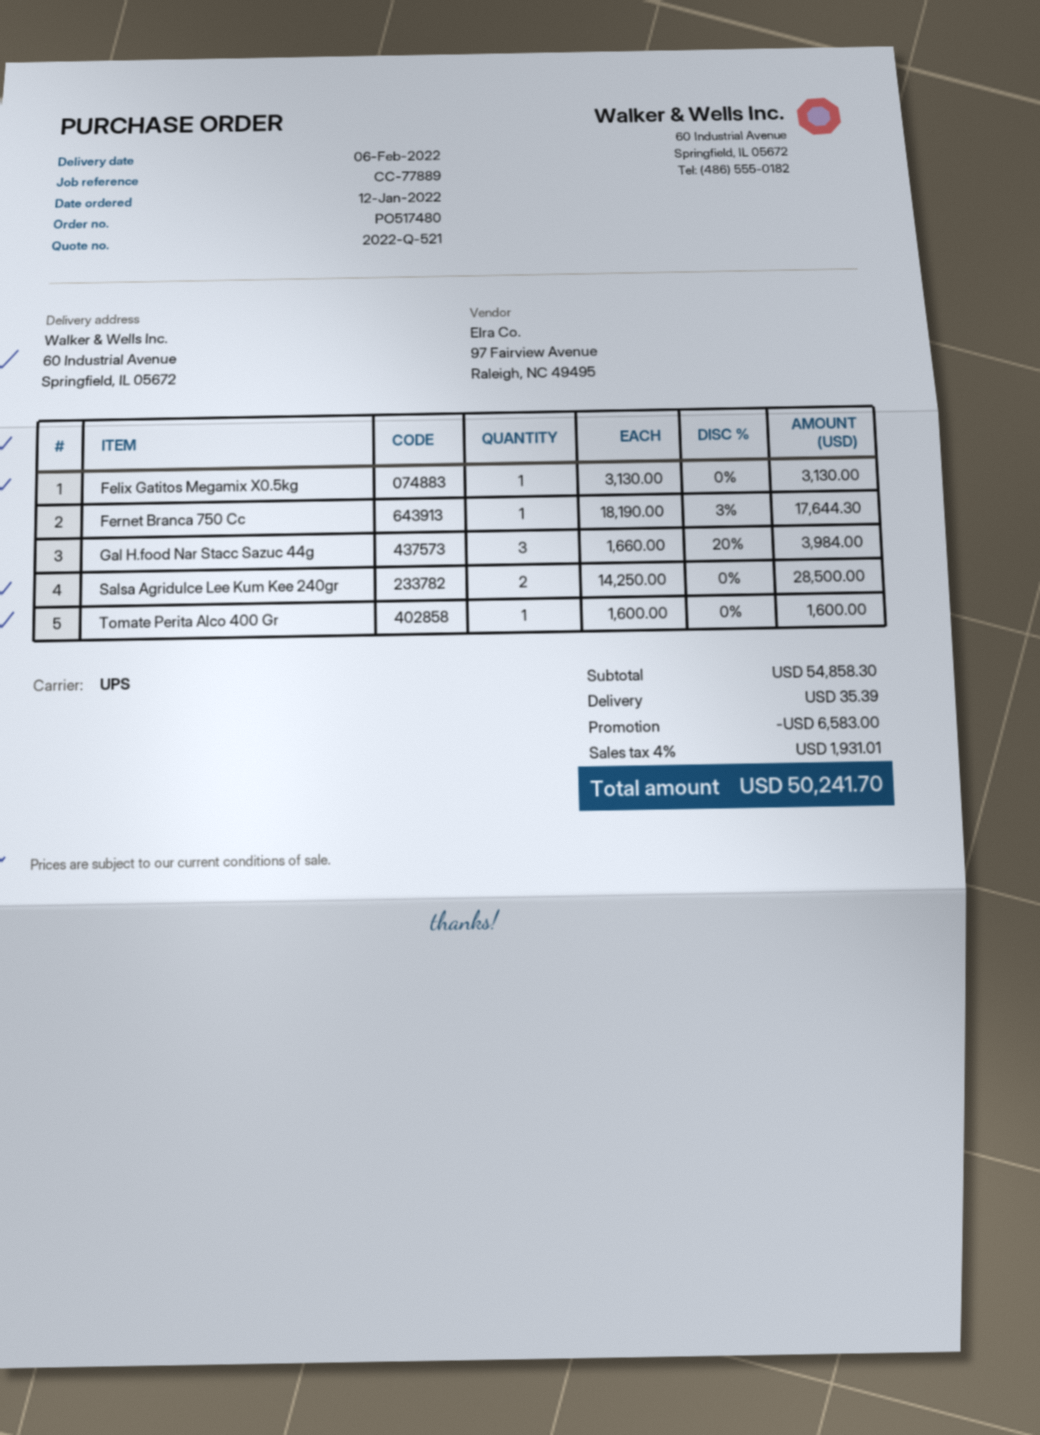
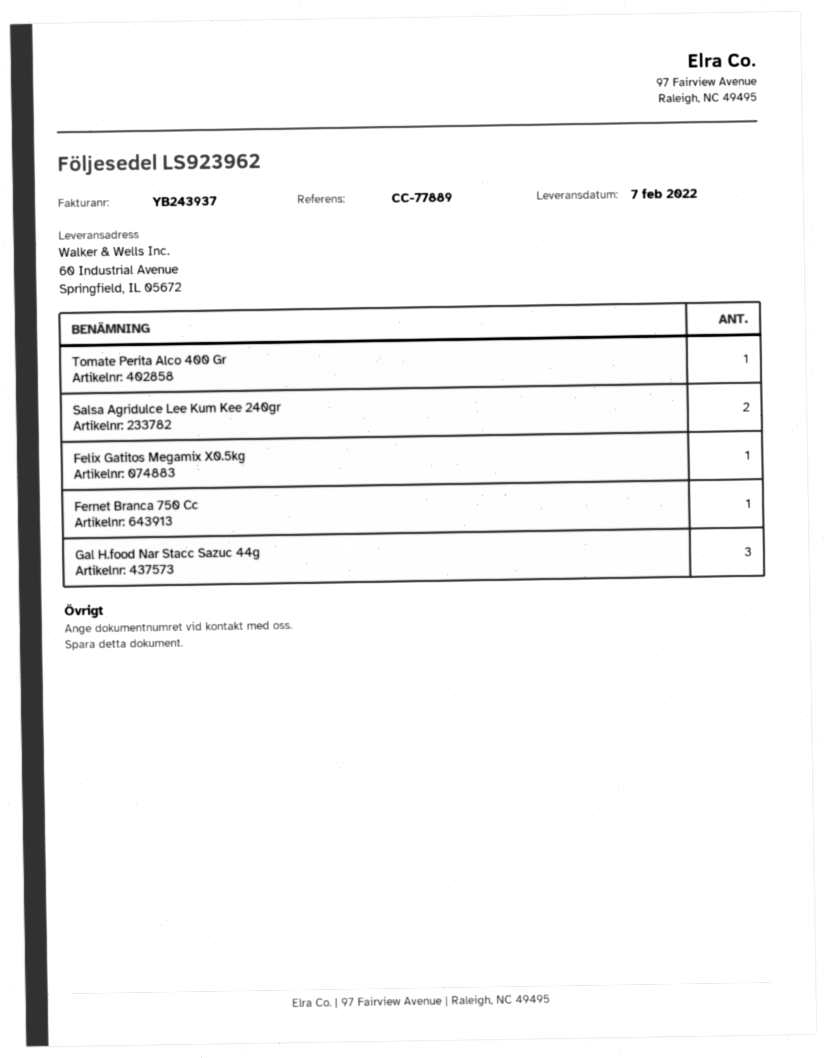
delivery date: 2022-02-06 -> 2022-02-07

